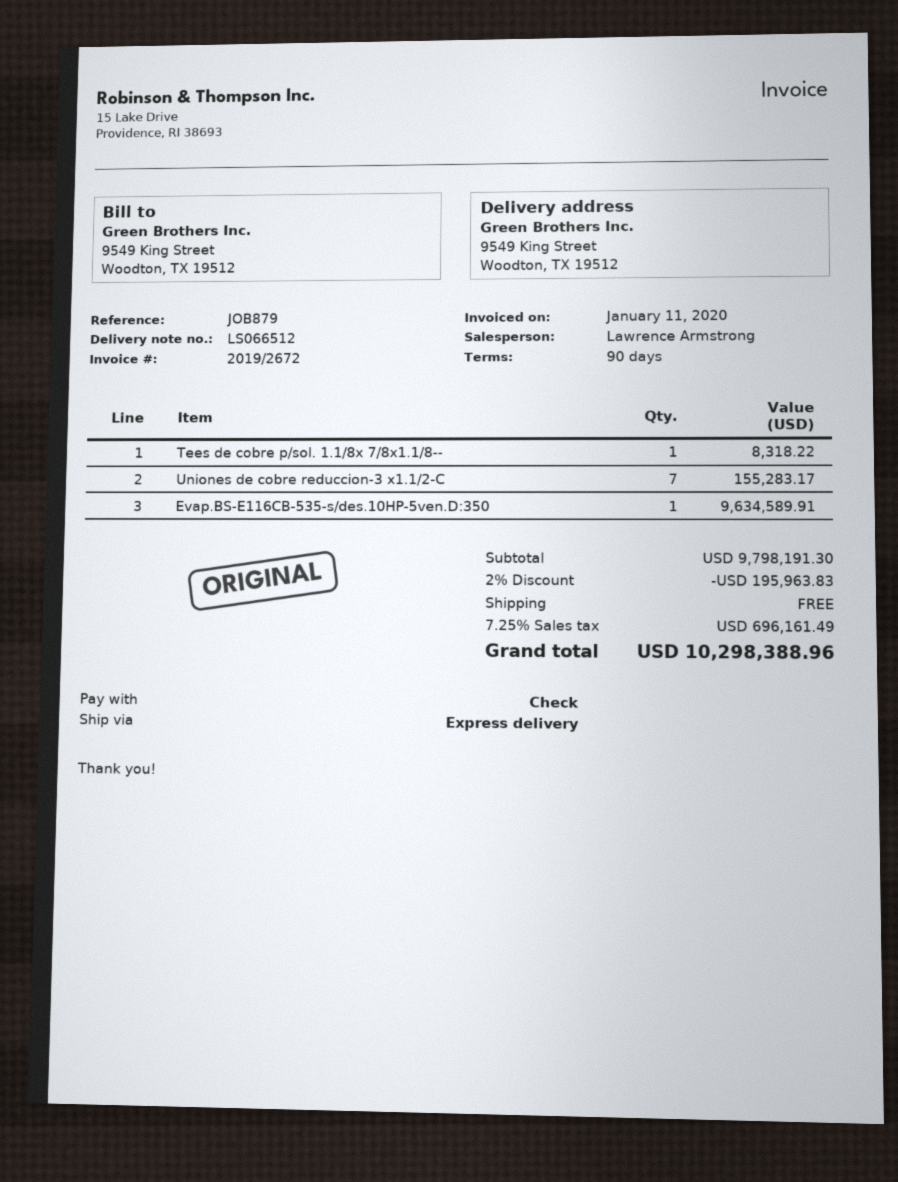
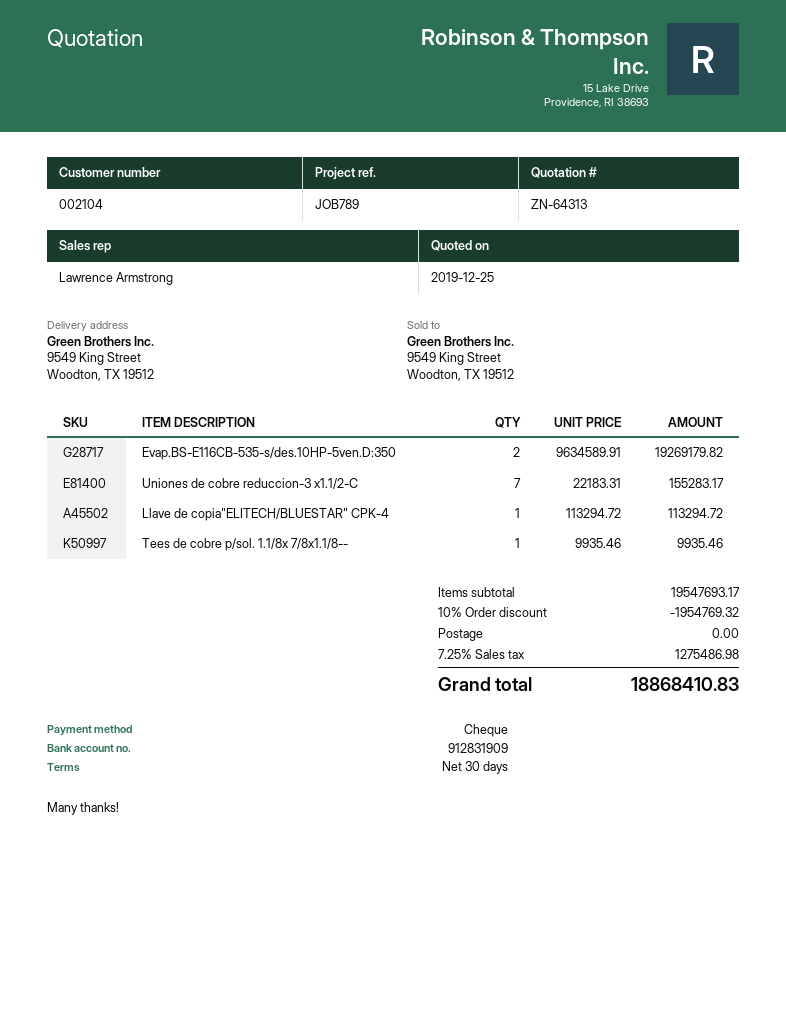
payment terms: 90 days -> 30 days
reference: JOB879 -> JOB789
Tees de cobre p/sol. 1.1/8x 7/8x1.1/8--: 1 for 8318.22 -> 1 for 9935.46
Evap.BS-E116CB-535-s/des.10HP-5ven.D:350: 1 for 9634589.91 -> 2 for 19269179.82
Llave de copia"ELITECH/BLUESTAR" CPK-4: none -> 1 for 113294.72
subtotal: 9798191.30 -> 19547693.17
discount: 2% = 195963.83 -> 10% = 1954769.32
tax: 7.25% = 696161.49 -> 7.25% = 1275486.98
total: 10298388.96 -> 18868410.83

